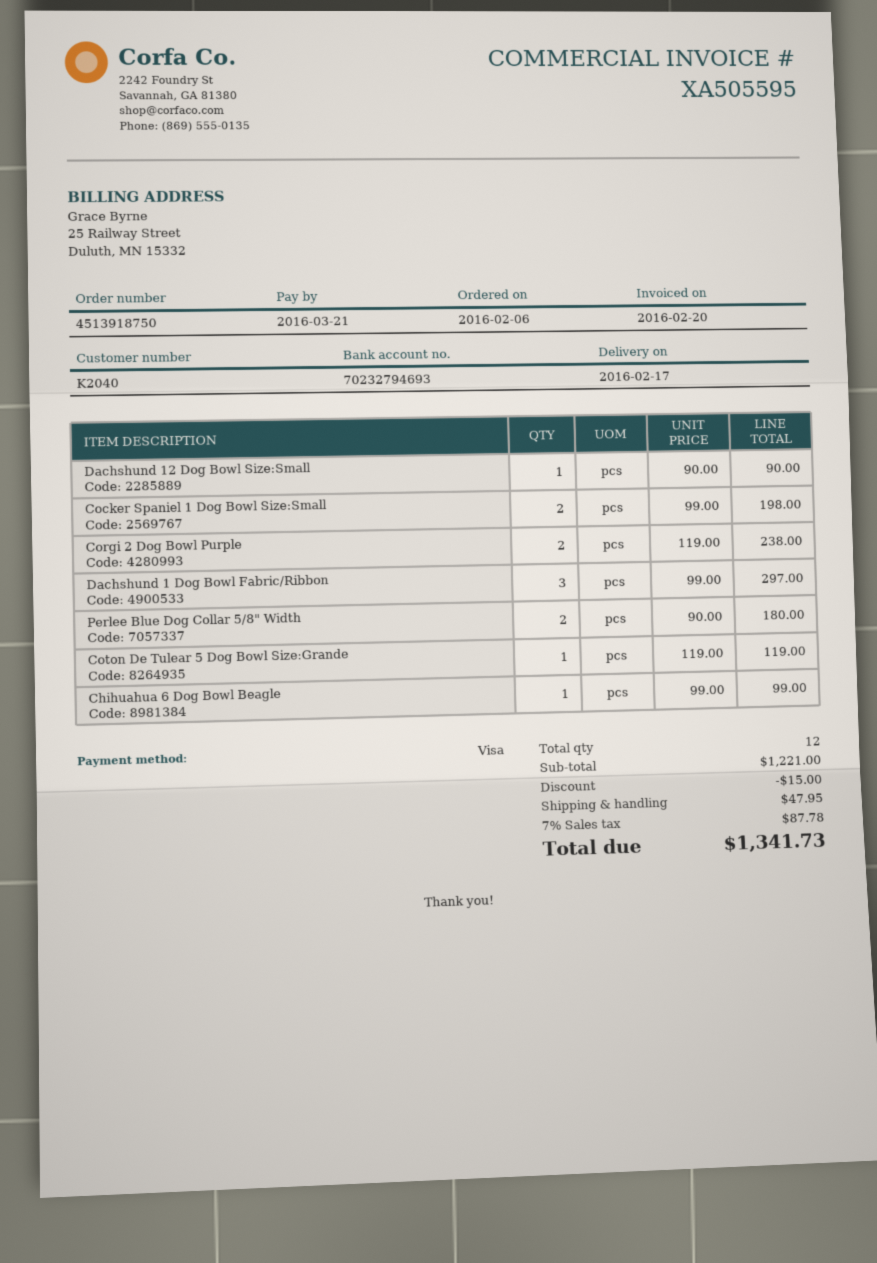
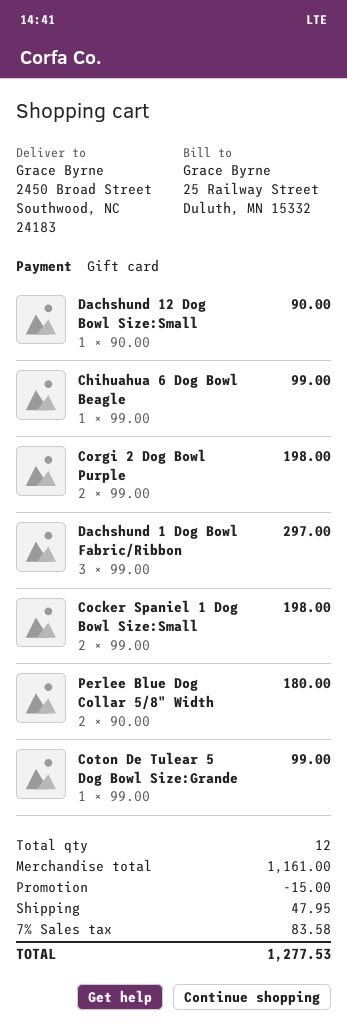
payment method: Visa -> gift card
Corgi 2 Dog Bowl Purple: 2 x 119.00 = 238.00 -> 2 x 99.00 = 198.00
Coton De Tulear 5 Dog Bowl Size:Grande: 1 x 119.00 = 119.00 -> 1 x 99.00 = 99.00
subtotal: 1221.00 -> 1161.00
tax: 7% = 87.78 -> 7% = 83.58
total: 1341.73 -> 1277.53

